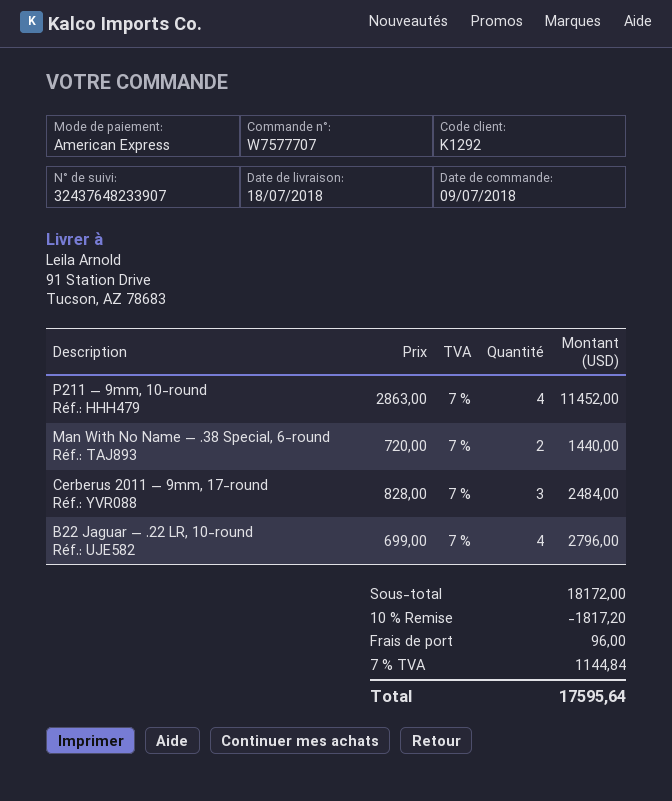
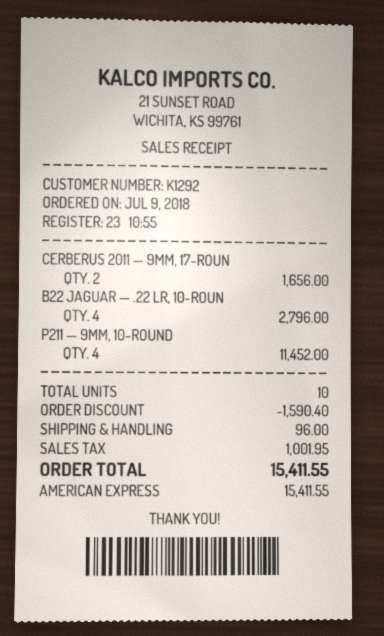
Man With No Name — .38 Special, 6-round: 2 for 1440.00 -> none
Cerberus 2011 — 9mm, 17-round: 3 for 2484.00 -> 2 for 1656.00
discount: 1817.20 -> 1590.40
tax: 1144.84 -> 1001.95
total: 17595.64 -> 15411.55

